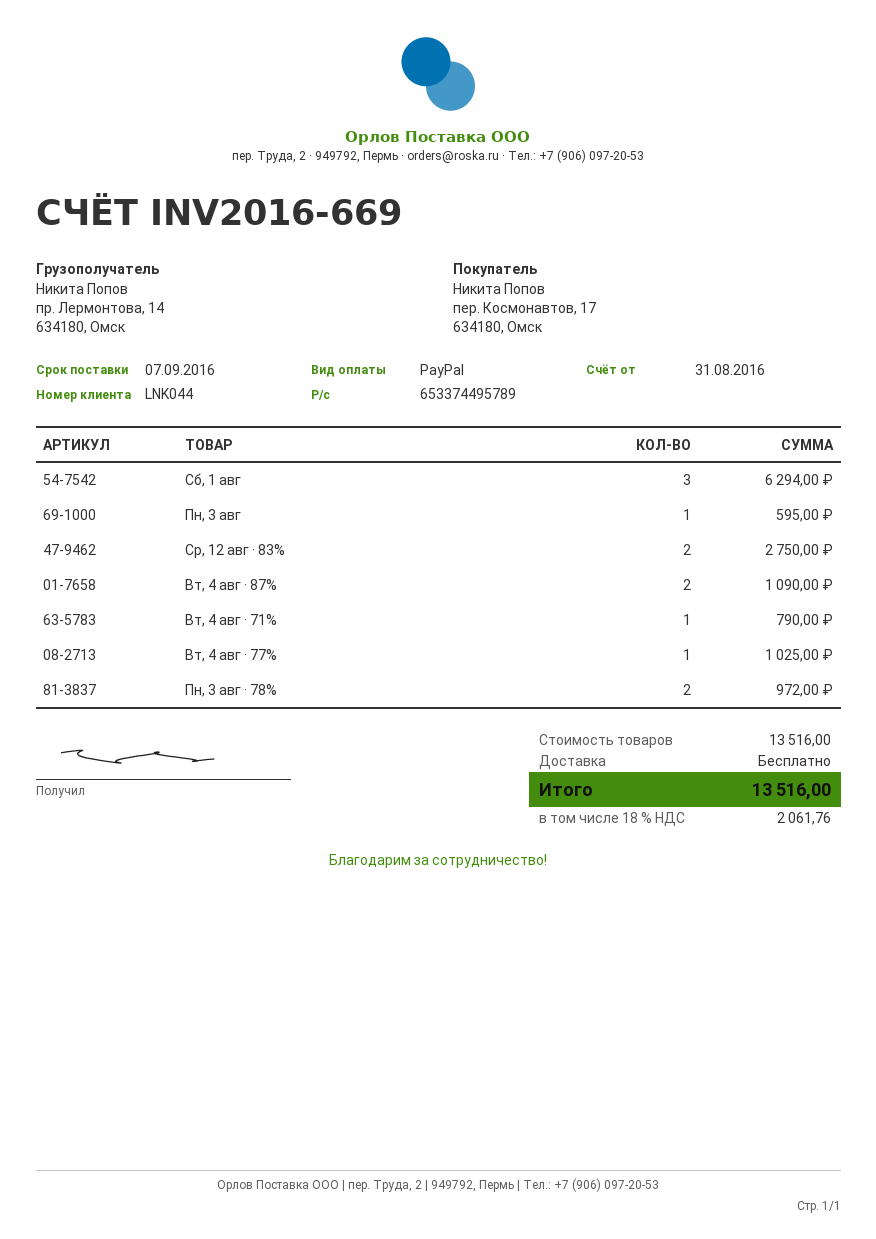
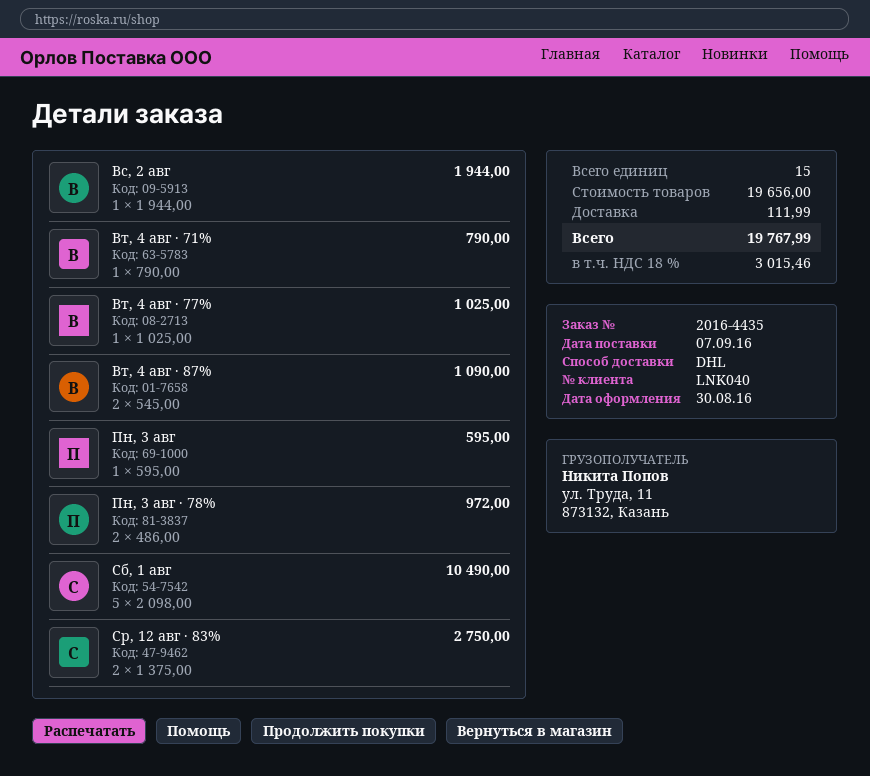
customer number: LNK044 -> LNK040
ship to: пр. Лермонтова, 14, 634180, Омск -> ул. Труда, 11, 873132, Казань
Сб, 1 авг: 3 for 6294.00 -> 5 for 10490.00
Вс, 2 авг: none -> 1 for 1944.00
subtotal: 13516.00 -> 19656.00
shipping: 0.00 -> 111.99
tax: 18% = 2061.76 -> 18% = 3015.46
total: 13516.00 -> 19767.99

